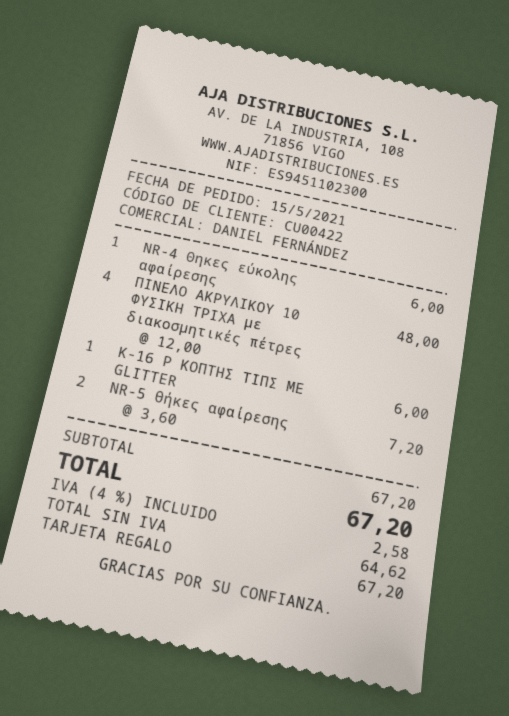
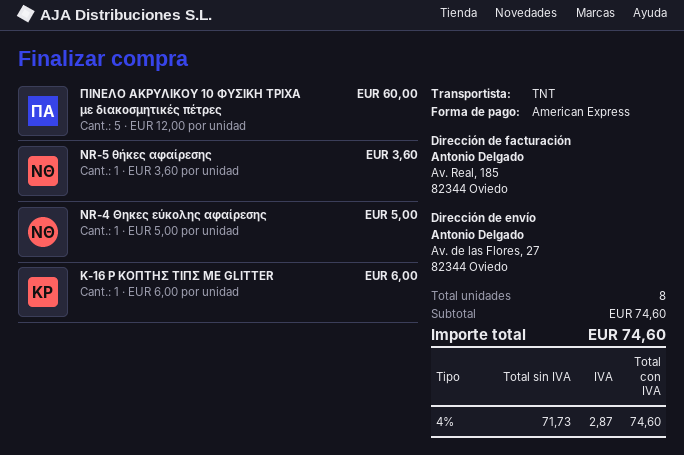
payment method: gift card -> American Express
NR-4 Θηκες εύκολης αφαίρεσης: 1 x 6.00 = 6.00 -> 1 x 5.00 = 5.00
ΠΙΝΕΛΟ ΑΚΡΥΛΙΚΟΥ 10 ΦΥΣΙΚΗ ΤΡΙΧΑ με διακοσμητικές πέτρες: 4 x 12.00 = 48.00 -> 5 x 12.00 = 60.00
NR-5 θήκες αφαίρεσης: 2 x 3.60 = 7.20 -> 1 x 3.60 = 3.60
subtotal: 67.20 -> 74.60
net: 64.62 -> 71.73
tax: 4% = 2.58 -> 4% = 2.87
total: 67.20 -> 74.60

